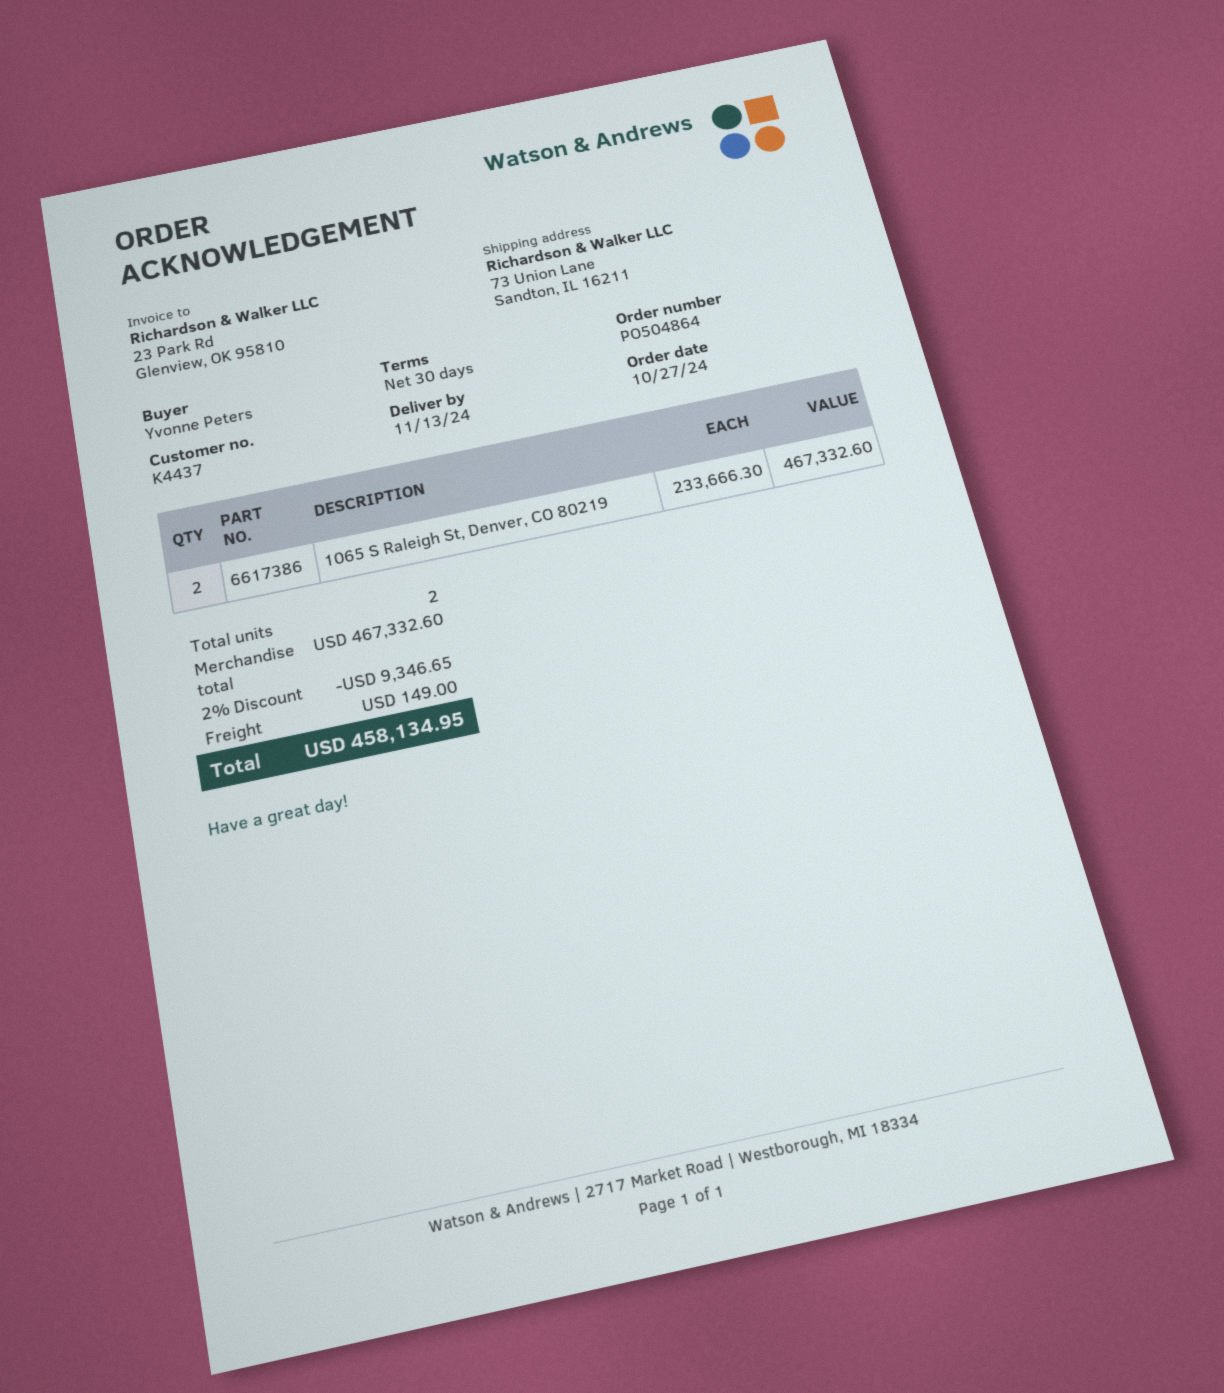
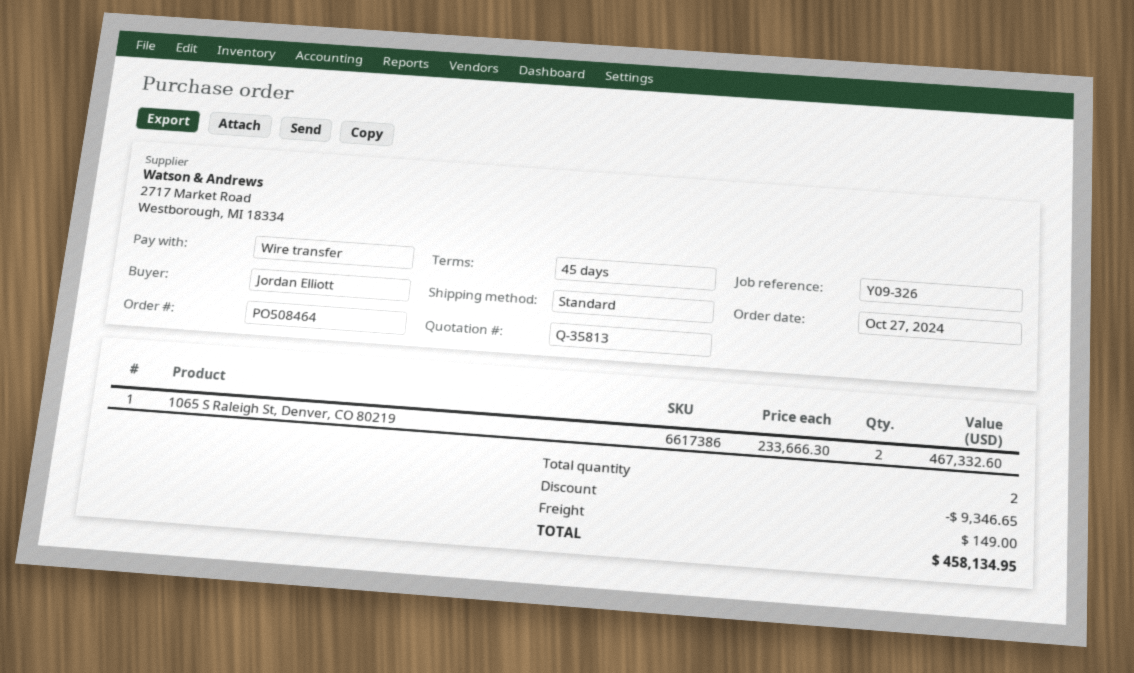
order number: PO504864 -> PO508464
payment terms: 30 days -> 45 days
ordered by: Yvonne Peters -> Jordan Elliott

